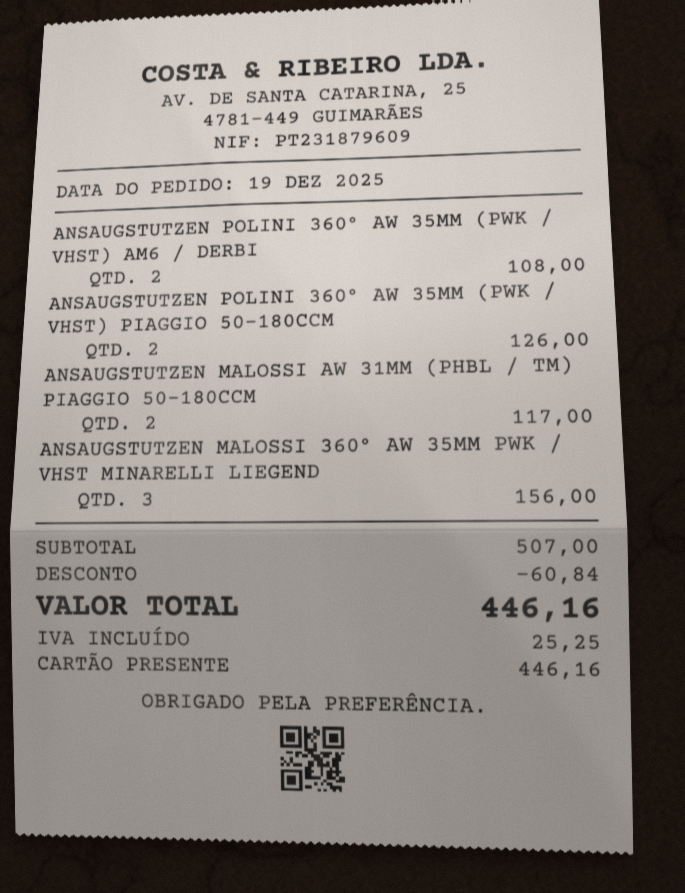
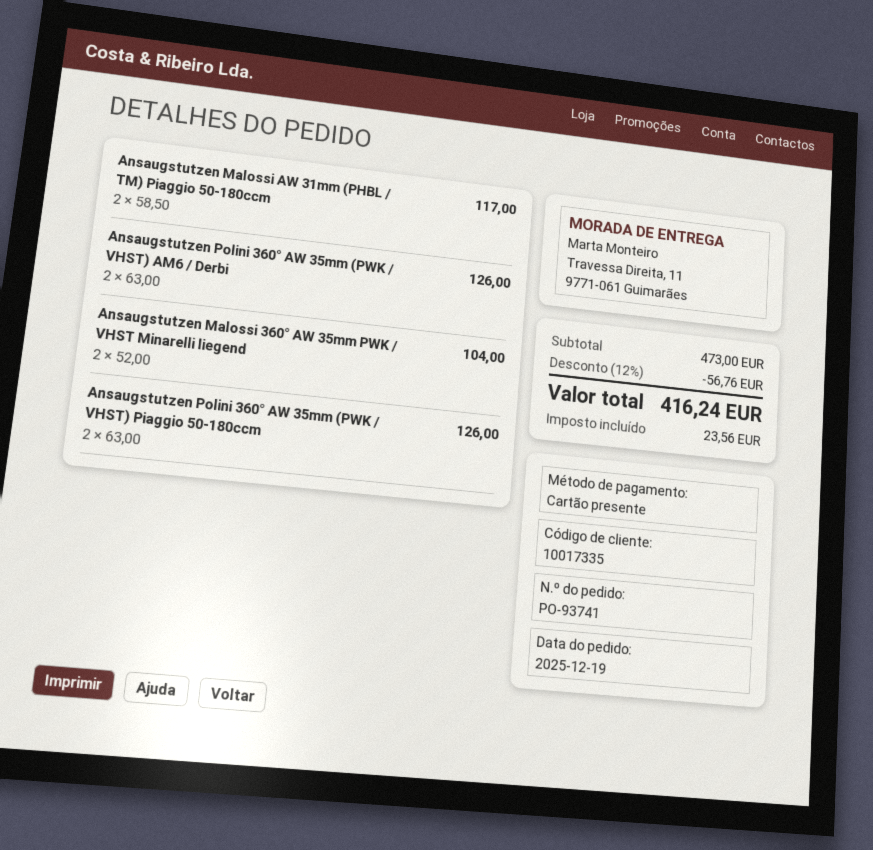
ANSAUGSTUTZEN POLINI 360° AW 35MM (PWK / VHST) AM6 / DERBI: 2 for 108.00 -> 2 for 126.00
ANSAUGSTUTZEN MALOSSI 360° AW 35MM PWK / VHST MINARELLI LIEGEND: 3 for 156.00 -> 2 for 104.00
subtotal: 507.00 -> 473.00
discount: 60.84 -> 56.76
tax: 25.25 -> 23.56
total: 446.16 -> 416.24

